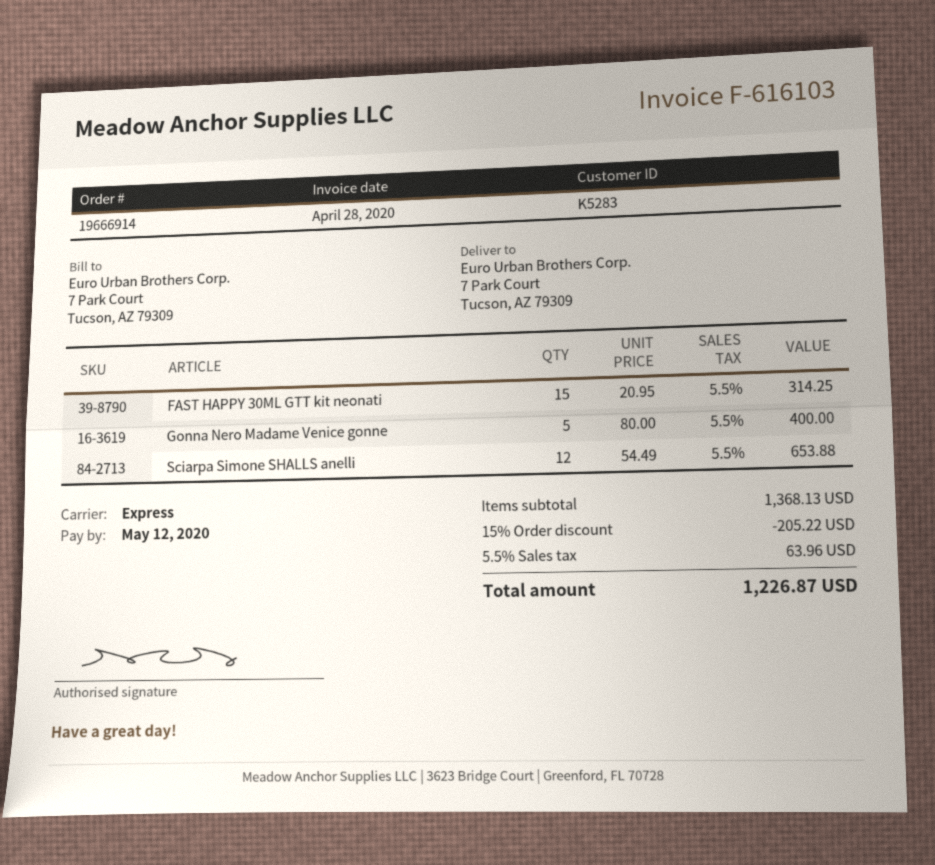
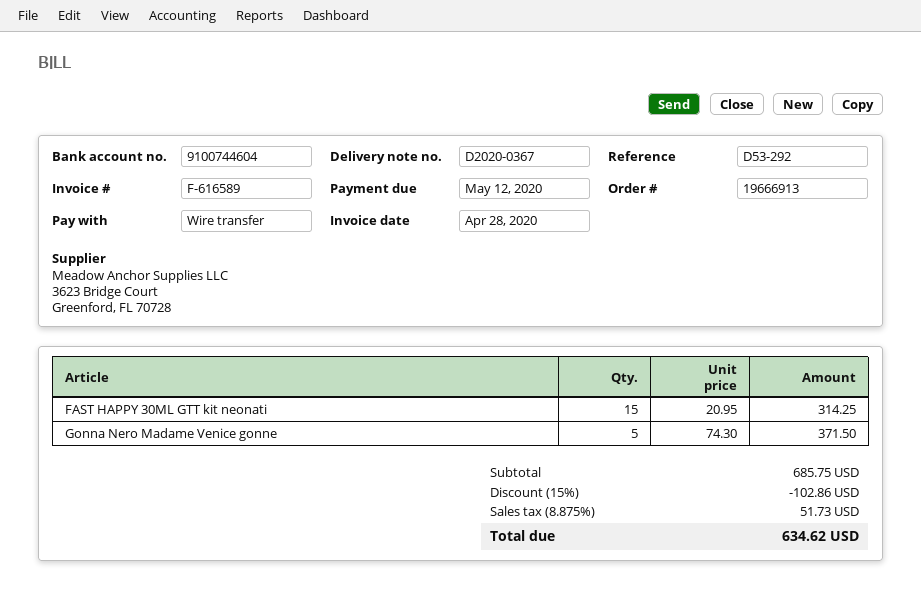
order number: 19666914 -> 19666913
invoice number: F-616103 -> F-616589
Gonna Nero Madame Venice gonne: 5 x 80.00 = 400.00 -> 5 x 74.30 = 371.50
Sciarpa Simone SHALLS anelli: 12 x 54.49 = 653.88 -> none
subtotal: 1368.13 -> 685.75
discount: 15% = 205.22 -> 15% = 102.86
tax: 5.5% = 63.96 -> 8.875% = 51.73
total: 1226.87 -> 634.62

